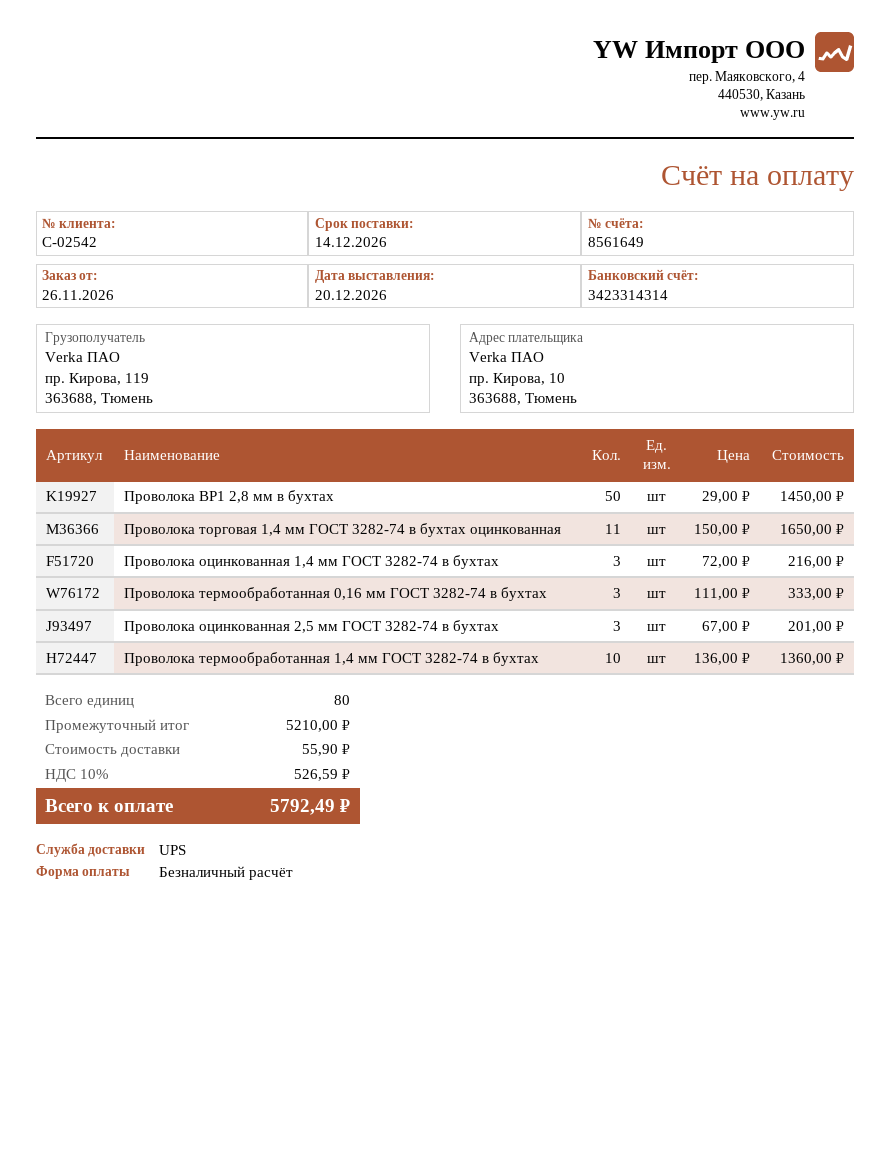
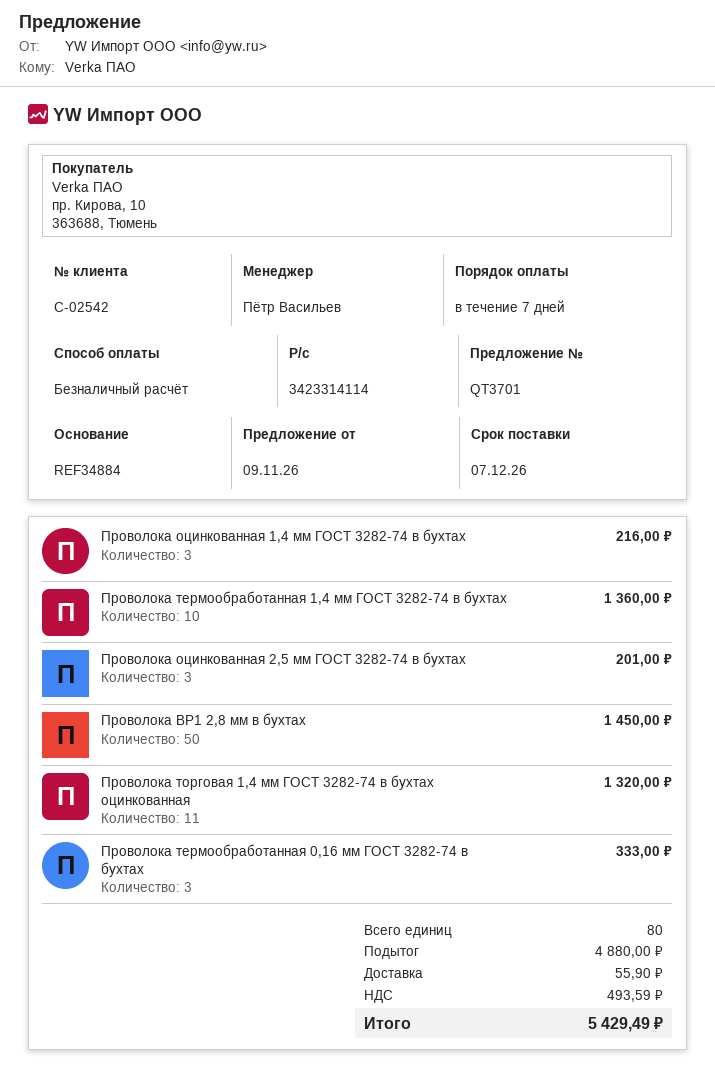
delivery date: 2026-12-14 -> 2026-12-07
bank account: 3423314314 -> 3423314114
Проволока торговая 1,4 мм ГОСТ 3282-74 в бухтах оцинкованная: 11 for 1650.00 -> 11 for 1320.00
subtotal: 5210.00 -> 4880.00
tax: 526.59 -> 493.59
total: 5792.49 -> 5429.49

